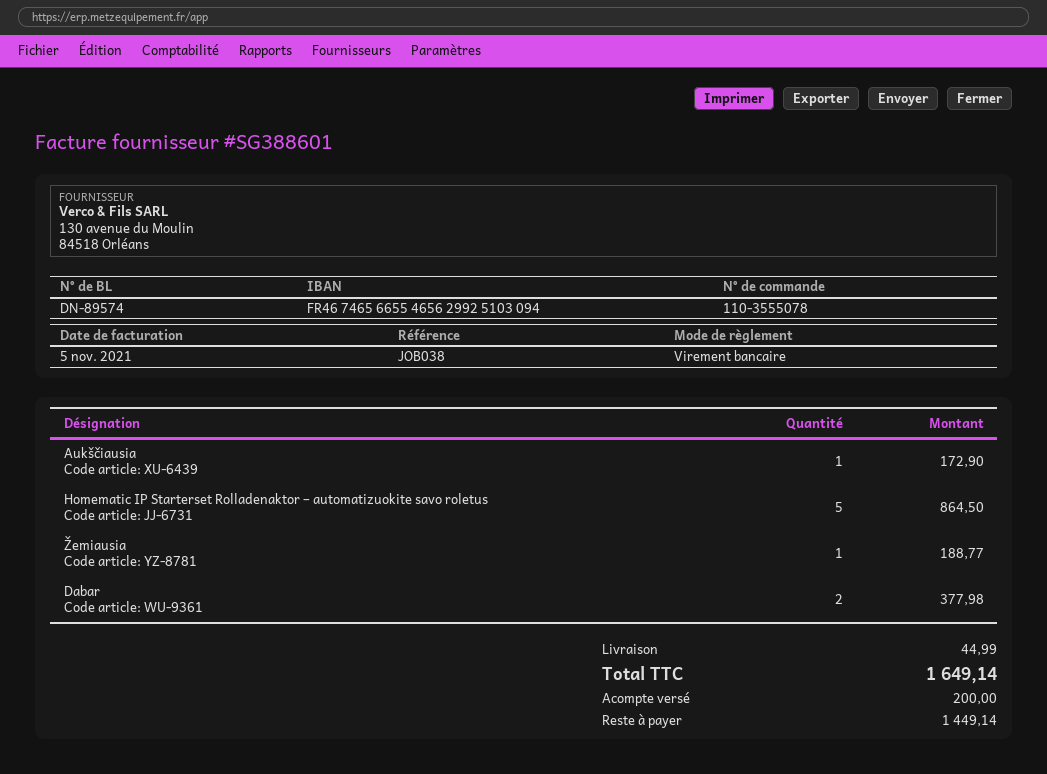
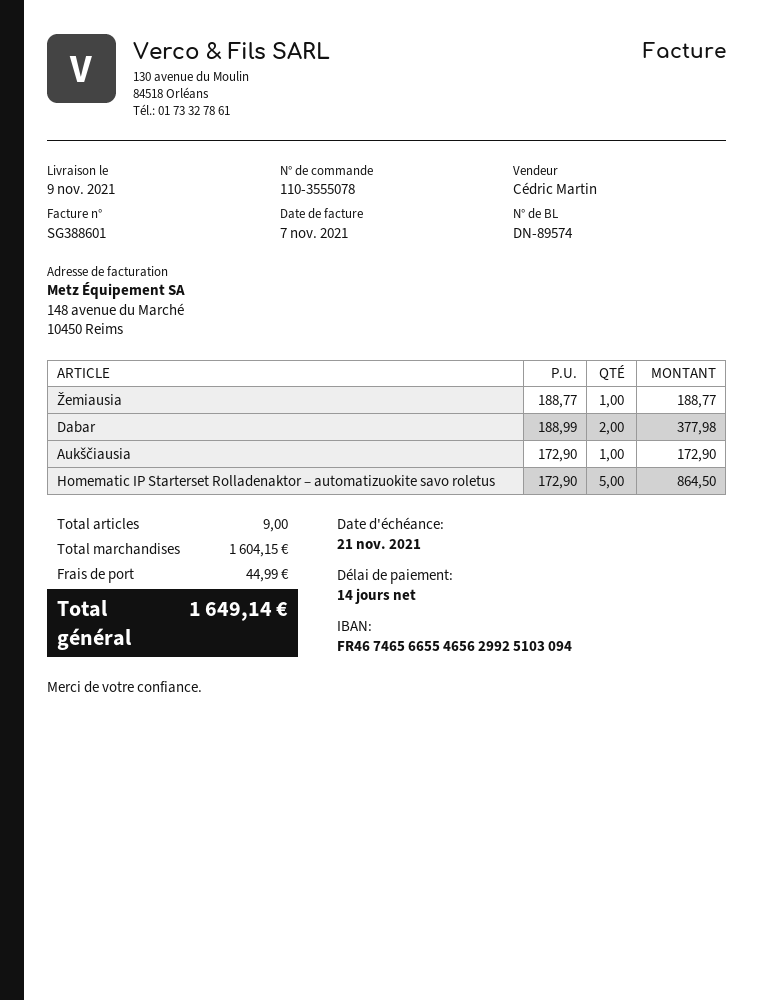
invoice date: 2021-11-05 -> 2021-11-07

